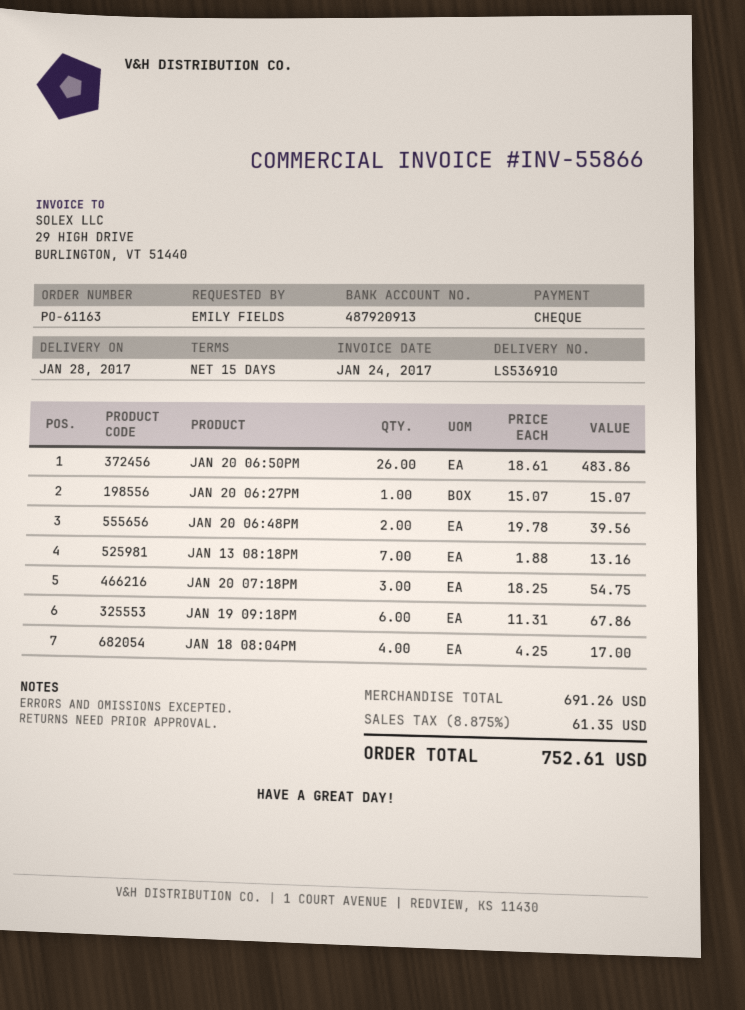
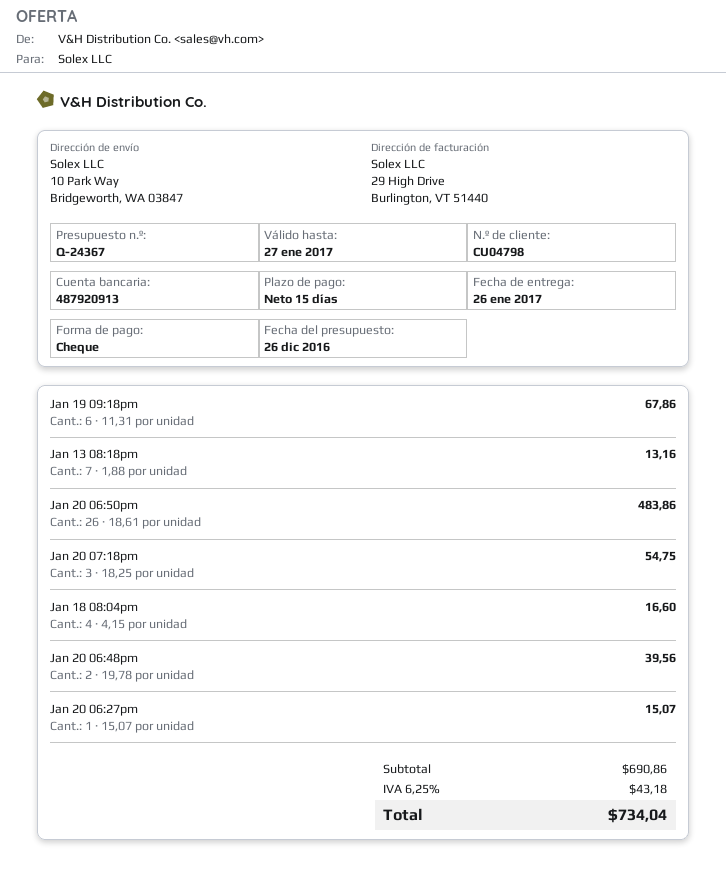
delivery date: 2017-01-28 -> 2017-01-26
JAN 18 08:04PM: 4 x 4.25 = 17.00 -> 4 x 4.15 = 16.60
subtotal: 691.26 -> 690.86
tax: 8.875% = 61.35 -> 6.25% = 43.18
total: 752.61 -> 734.04

